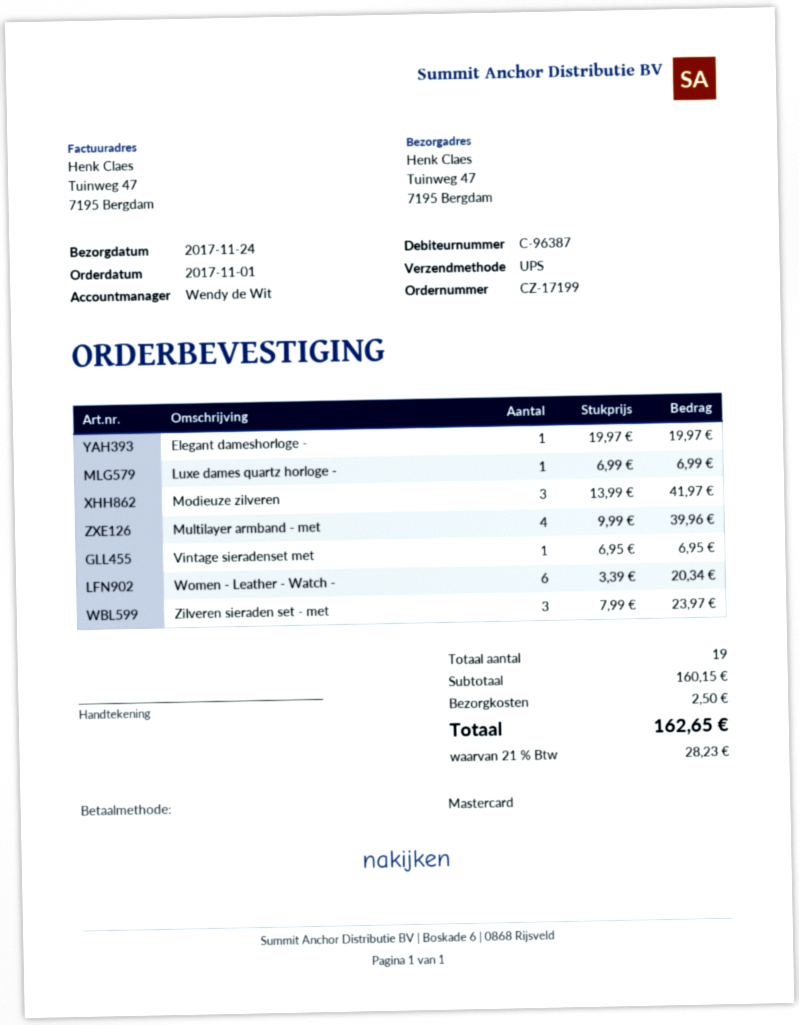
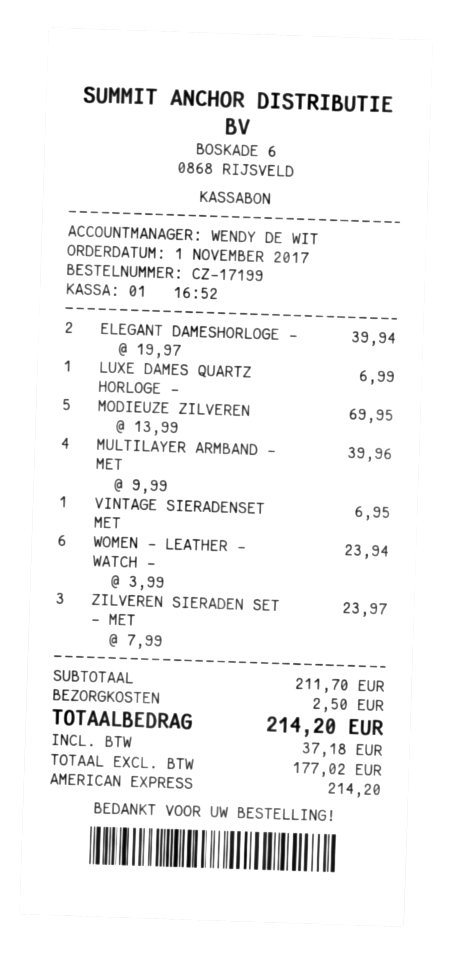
payment method: Mastercard -> American Express
Elegant dameshorloge -: 1 x 19.97 = 19.97 -> 2 x 19.97 = 39.94
Modieuze zilveren: 3 x 13.99 = 41.97 -> 5 x 13.99 = 69.95
Women - Leather - Watch -: 6 x 3.39 = 20.34 -> 6 x 3.99 = 23.94
subtotal: 160.15 -> 211.70
tax: 28.23 -> 37.18
total: 162.65 -> 214.20

